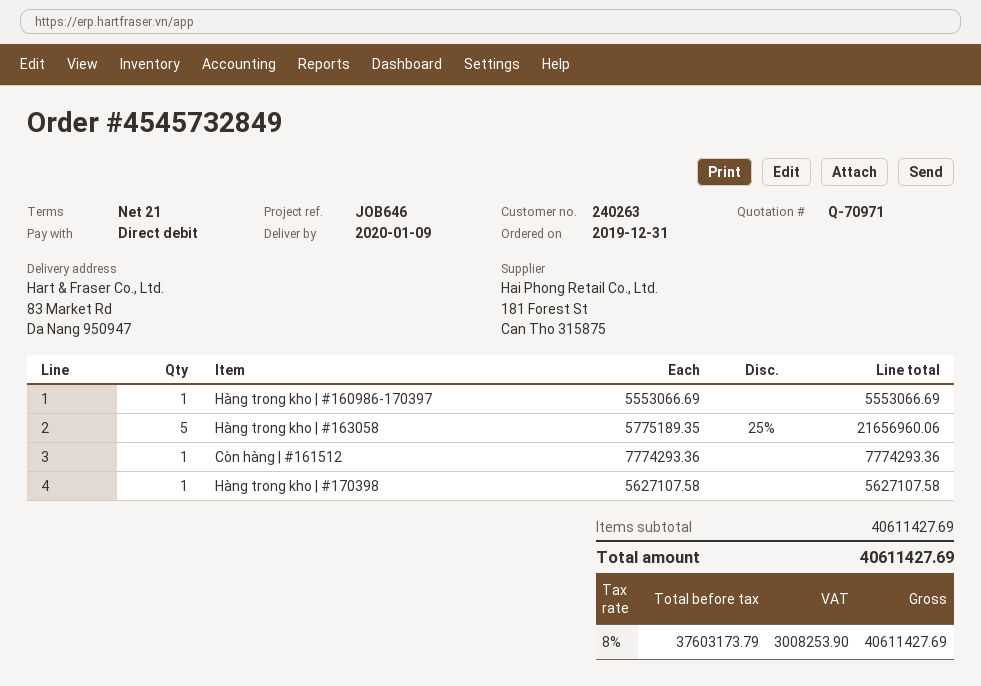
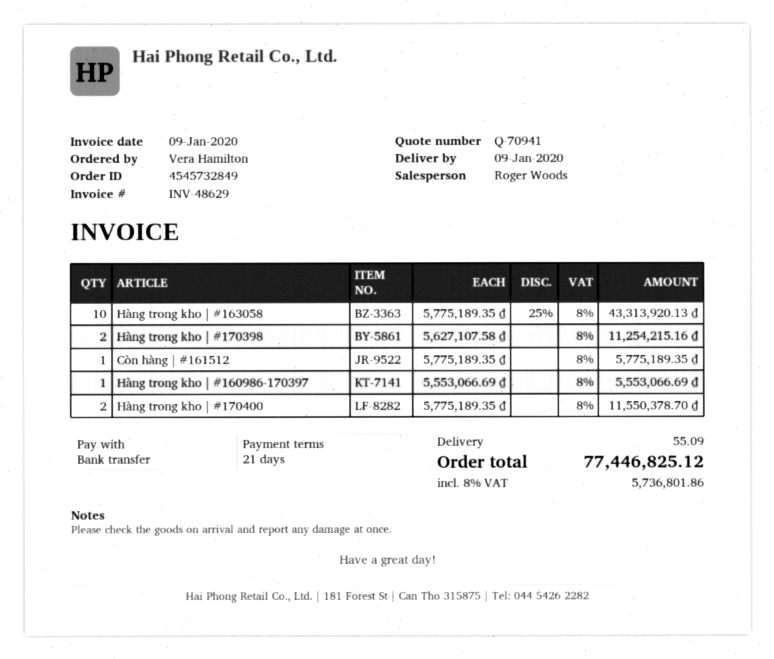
quote number: Q-70971 -> Q-70941
payment method: direct debit -> bank transfer
Hàng trong kho | #163058: 5 x 5775189.35 - 25% = 21656960.06 -> 10 x 5775189.35 - 25% = 43313920.13
Còn hàng | #161512: 1 x 7774293.36 = 7774293.36 -> 1 x 5775189.35 = 5775189.35
Hàng trong kho | #170398: 1 x 5627107.58 = 5627107.58 -> 2 x 5627107.58 = 11254215.16
Hàng trong kho | #170400: none -> 2 x 5775189.35 = 11550378.70
shipping: none -> 55.09
tax: 8% = 3008253.90 -> 8% = 5736801.86
total: 40611427.69 -> 77446825.12

